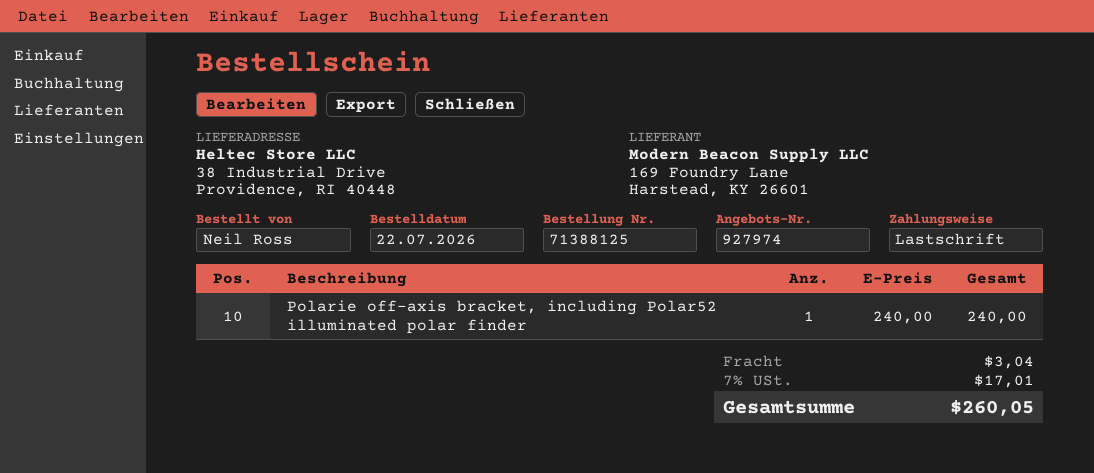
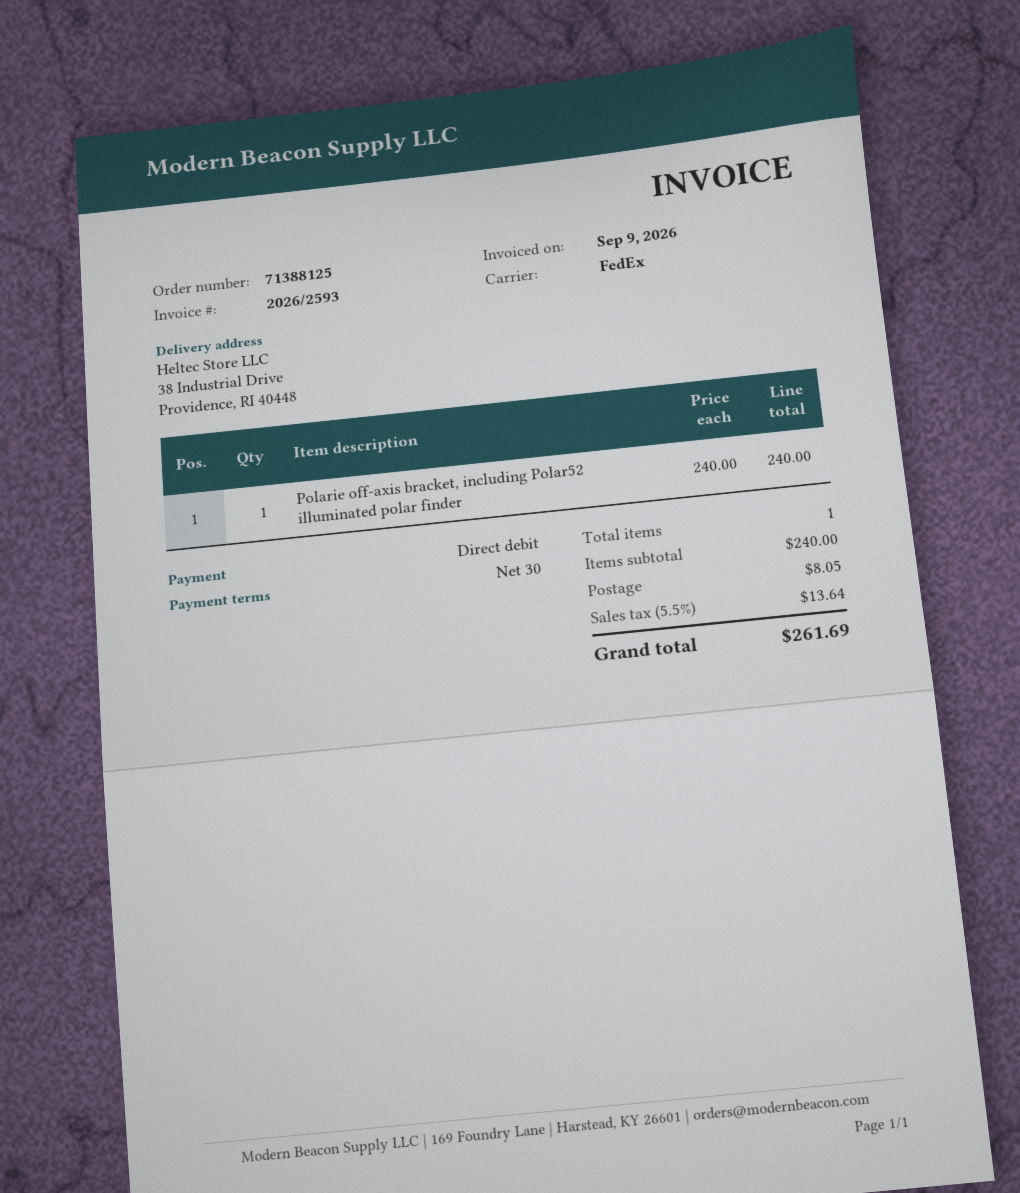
shipping: 3.04 -> 8.05
tax: 7% = 17.01 -> 5.5% = 13.64
total: 260.05 -> 261.69

